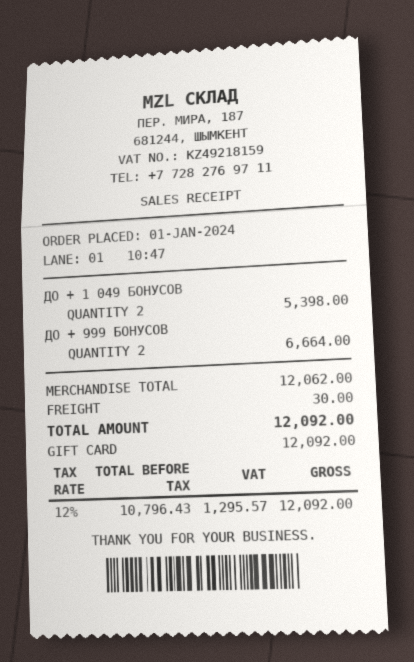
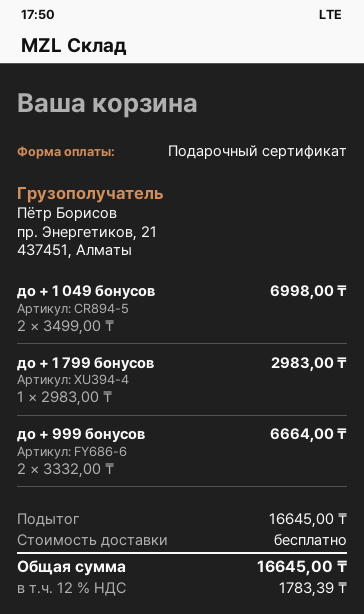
ДО + 1 049 БОНУСОВ: 2 for 5398.00 -> 2 for 6998.00
до + 1 799 бонусов: none -> 1 for 2983.00
subtotal: 12062.00 -> 16645.00
shipping: 30.00 -> 0.00
tax: 12% = 1295.57 -> 12% = 1783.39
total: 12092.00 -> 16645.00

